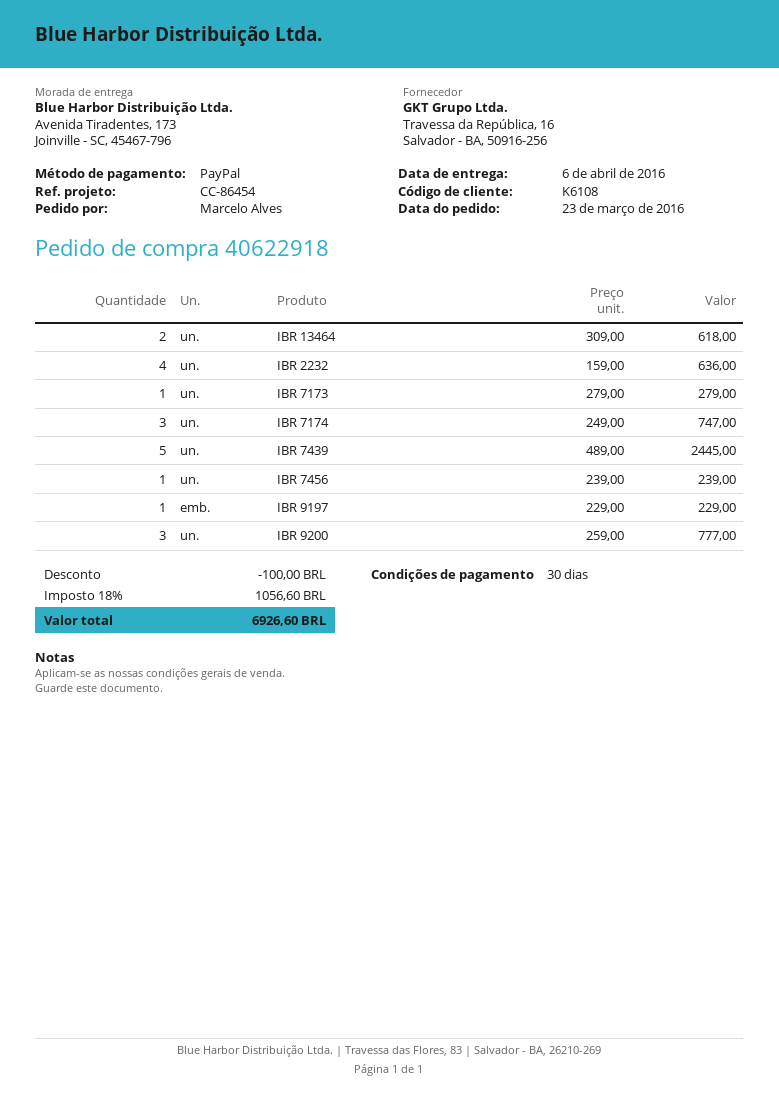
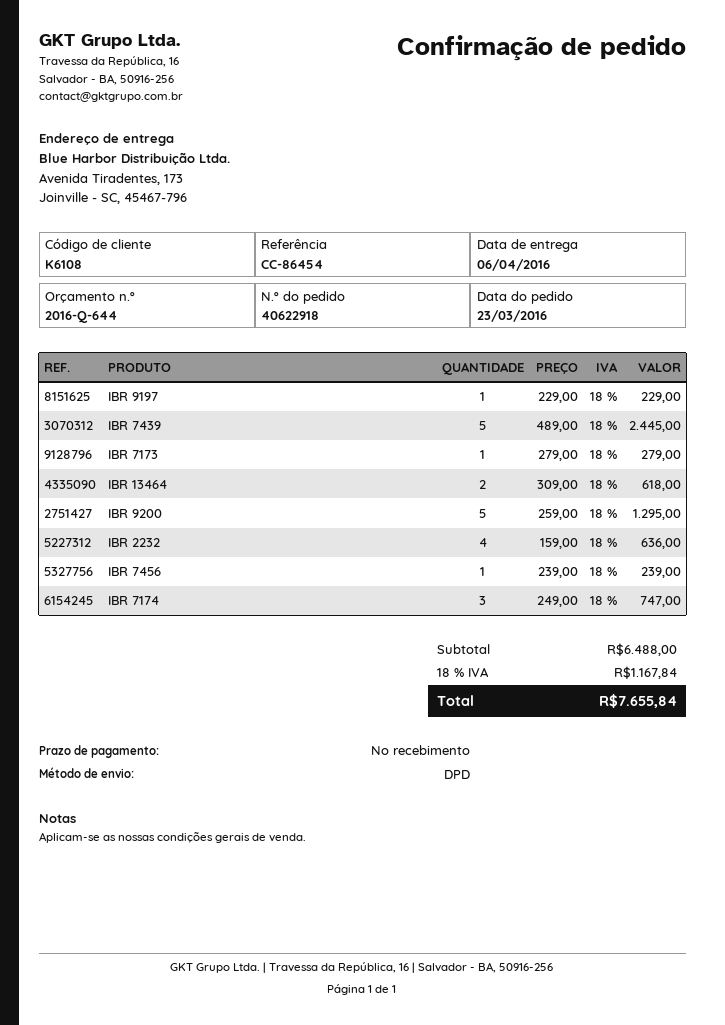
payment terms: 30 days -> on receipt
IBR 9200: 3 x 259.00 = 777.00 -> 5 x 259.00 = 1295.00
discount: 100.00 -> none
tax: 18% = 1056.60 -> 18% = 1167.84
total: 6926.60 -> 7655.84

